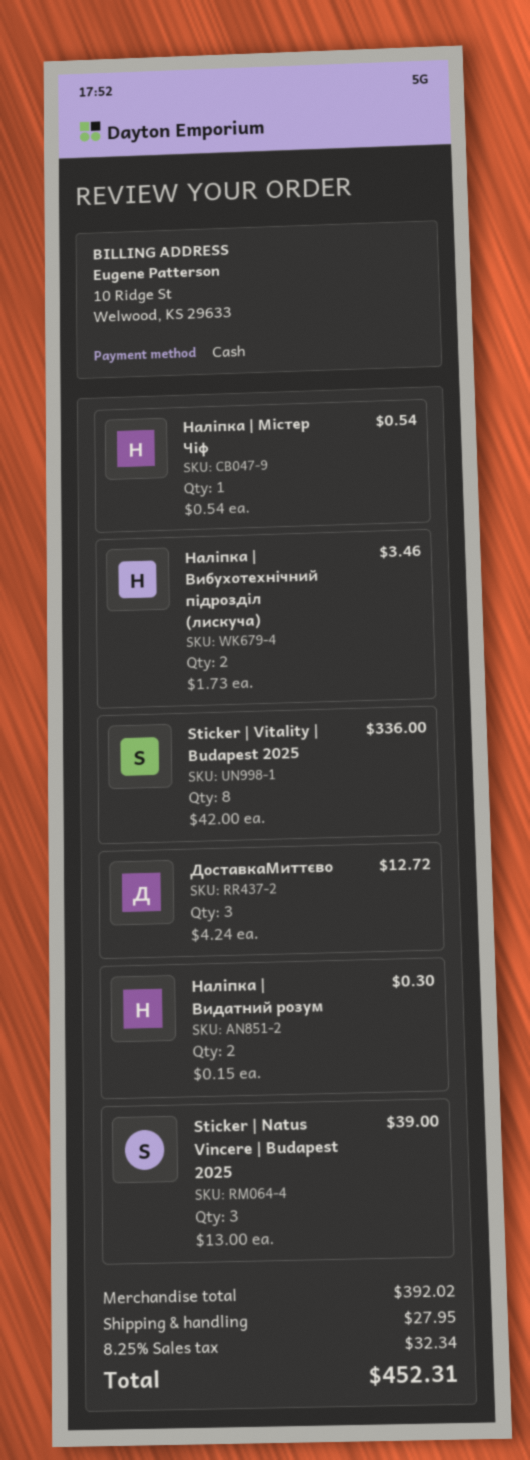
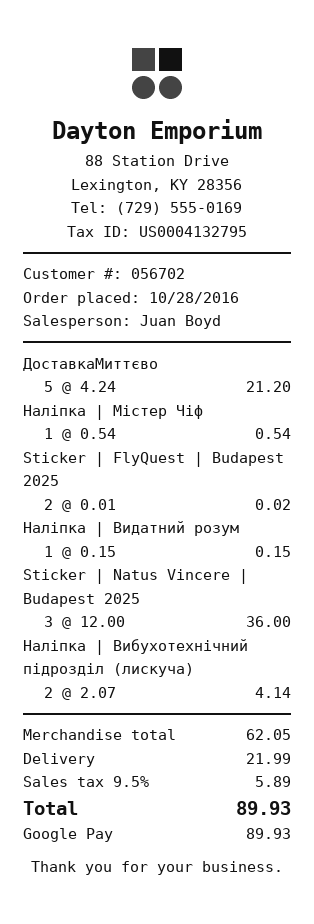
payment method: cash -> Google Pay
Наліпка | Вибухотехнічний підрозділ (лискуча): 2 x 1.73 = 3.46 -> 2 x 2.07 = 4.14
Sticker | Vitality | Budapest 2025: 8 x 42.00 = 336.00 -> none
ДоставкаМиттєво: 3 x 4.24 = 12.72 -> 5 x 4.24 = 21.20
Наліпка | Видатний розум: 2 x 0.15 = 0.30 -> 1 x 0.15 = 0.15
Sticker | Natus Vincere | Budapest 2025: 3 x 13.00 = 39.00 -> 3 x 12.00 = 36.00
Sticker | FlyQuest | Budapest 2025: none -> 2 x 0.01 = 0.02
subtotal: 392.02 -> 62.05
shipping: 27.95 -> 21.99
tax: 8.25% = 32.34 -> 9.5% = 5.89
total: 452.31 -> 89.93

